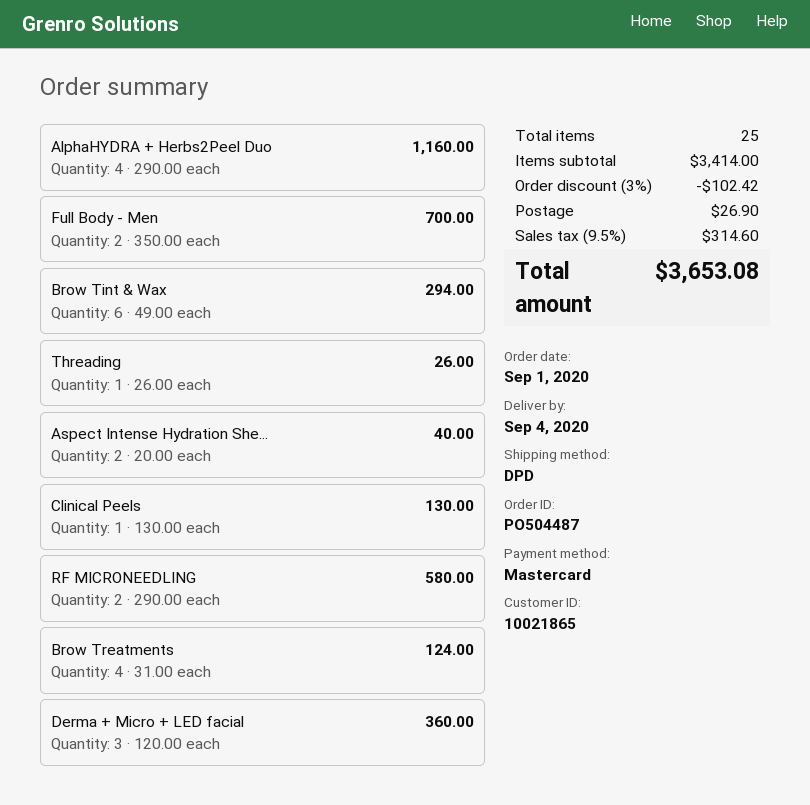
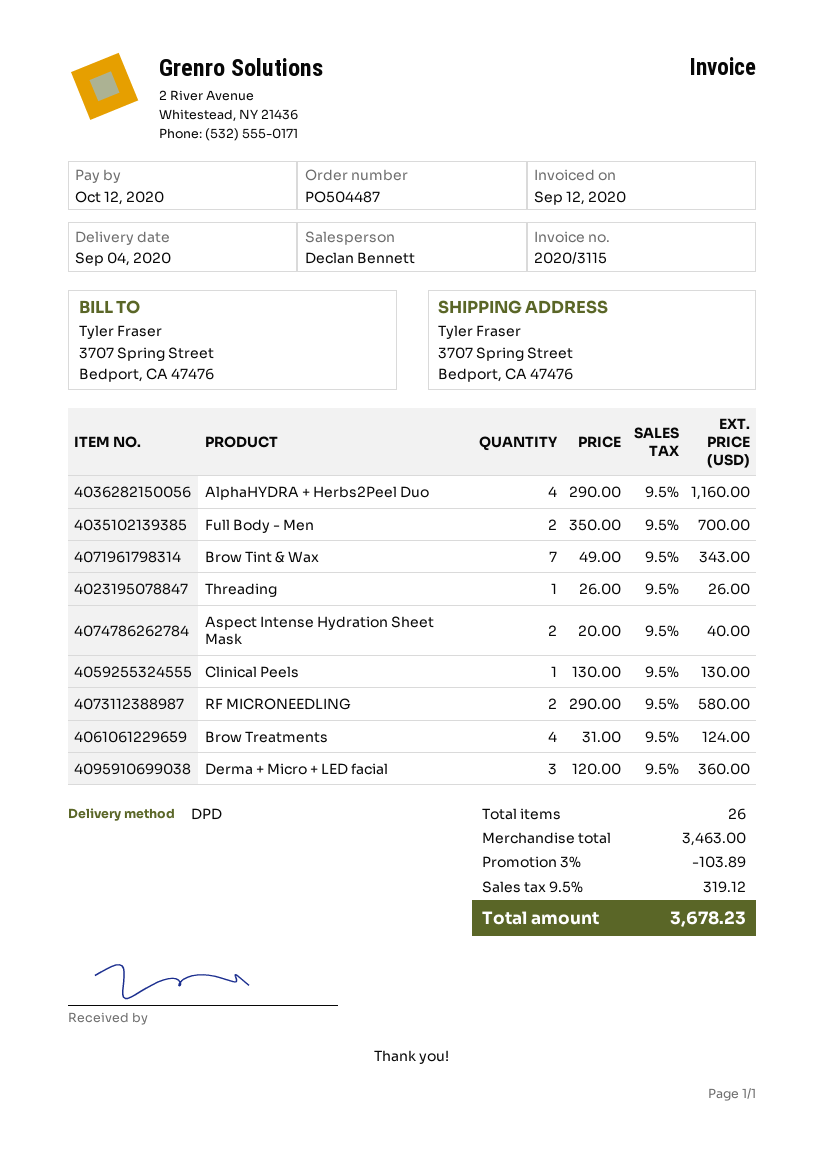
Brow Tint & Wax: 6 x 49.00 = 294.00 -> 7 x 49.00 = 343.00
total quantity: 25 -> 26
subtotal: 3414.00 -> 3463.00
discount: 3% = 102.42 -> 3% = 103.89
shipping: 26.90 -> none
tax: 9.5% = 314.60 -> 9.5% = 319.12
total: 3653.08 -> 3678.23

